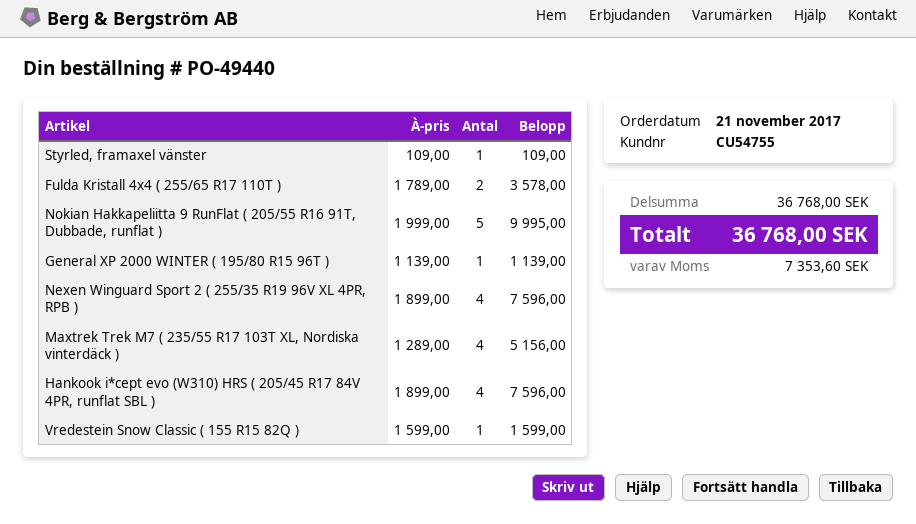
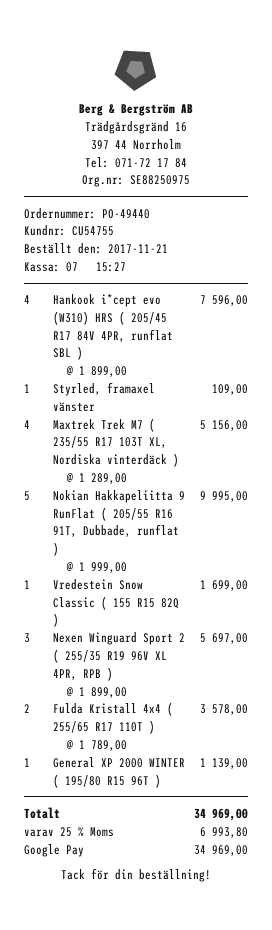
Nexen Winguard Sport 2 ( 255/35 R19 96V XL 4PR, RPB ): 4 x 1899.00 = 7596.00 -> 3 x 1899.00 = 5697.00
Vredestein Snow Classic ( 155 R15 82Q ): 1 x 1599.00 = 1599.00 -> 1 x 1699.00 = 1699.00
tax: 7353.60 -> 6993.80
total: 36768.00 -> 34969.00

